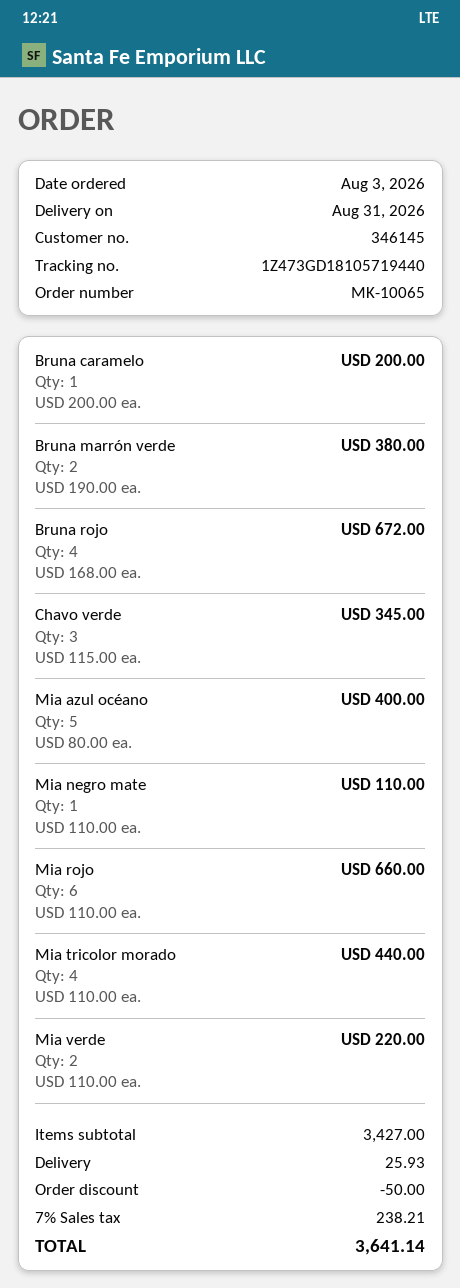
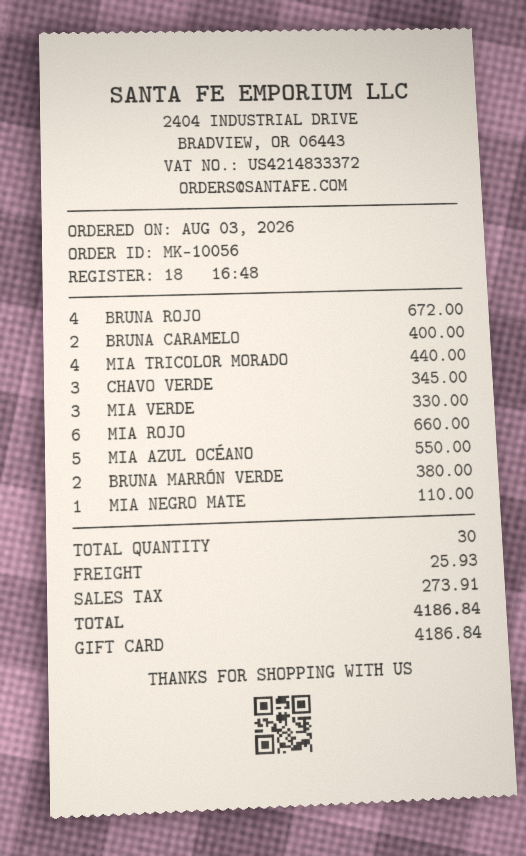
order number: MK-10065 -> MK-10056
Bruna caramelo: 1 for 200.00 -> 2 for 400.00
Mia azul océano: 5 for 400.00 -> 5 for 550.00
Mia verde: 2 for 220.00 -> 3 for 330.00
discount: 50.00 -> none
tax: 238.21 -> 273.91
total: 3641.14 -> 4186.84

